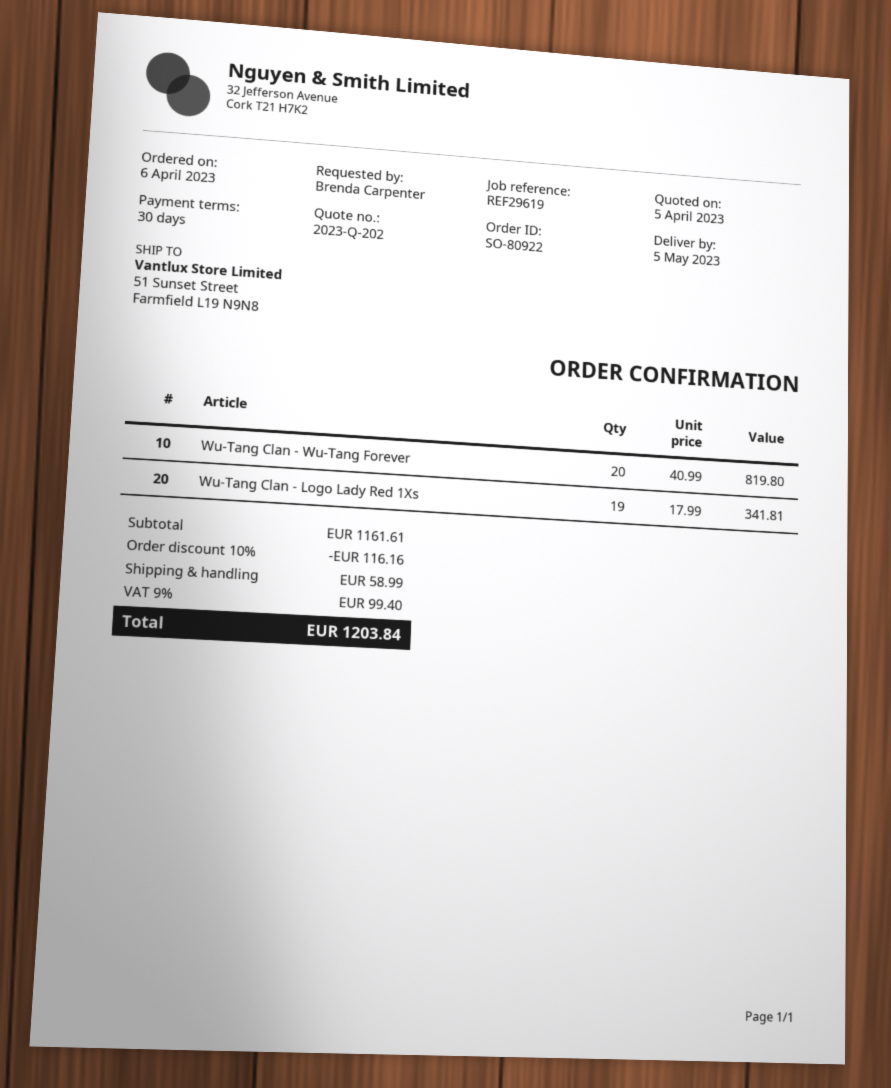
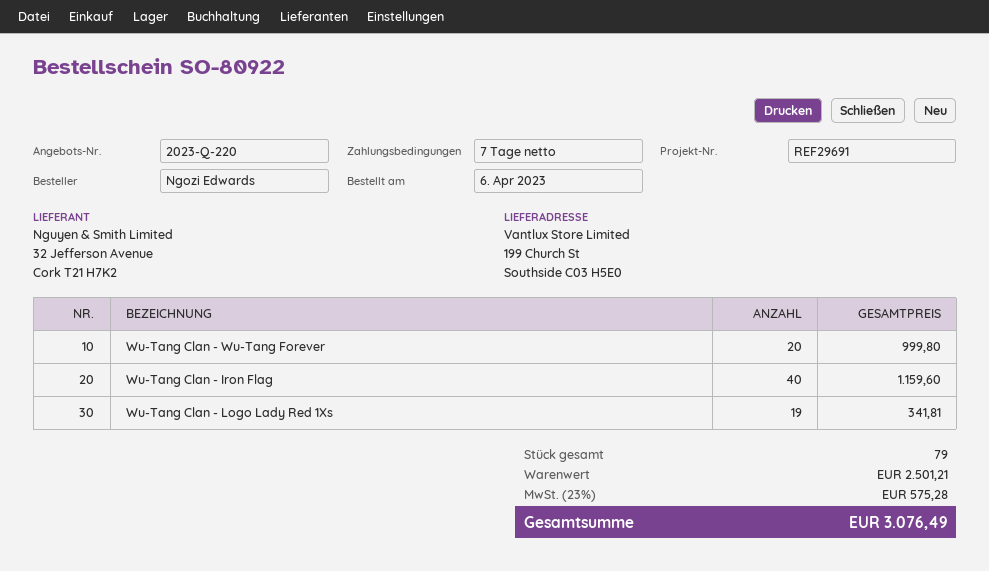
quote number: 2023-Q-202 -> 2023-Q-220
payment terms: 30 days -> 7 days
reference: REF29619 -> REF29691
ordered by: Brenda Carpenter -> Ngozi Edwards
ship to: 51 Sunset Street, Farmfield L19 N9N8 -> 199 Church St, Southside C03 H5E0
Wu-Tang Clan - Wu-Tang Forever: 20 for 819.80 -> 20 for 999.80
Wu-Tang Clan - Iron Flag: none -> 40 for 1159.60
subtotal: 1161.61 -> 2501.21
discount: 10% = 116.16 -> none
shipping: 58.99 -> none
tax: 9% = 99.40 -> 23% = 575.28
total: 1203.84 -> 3076.49

